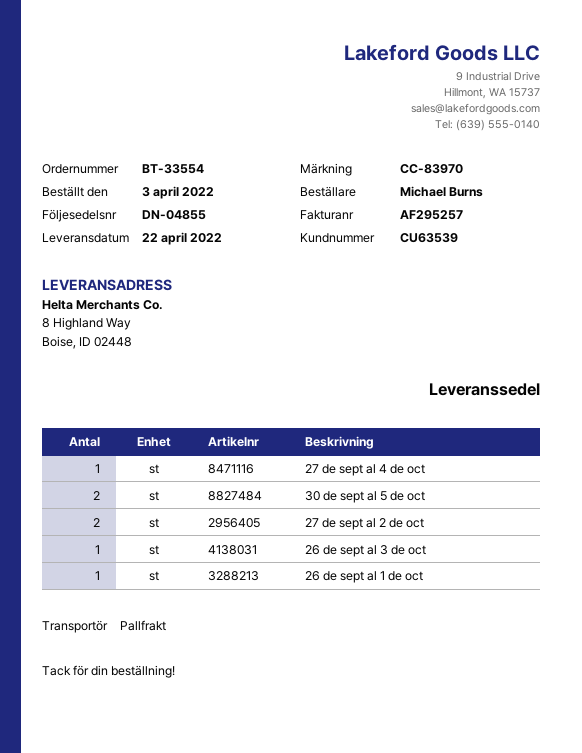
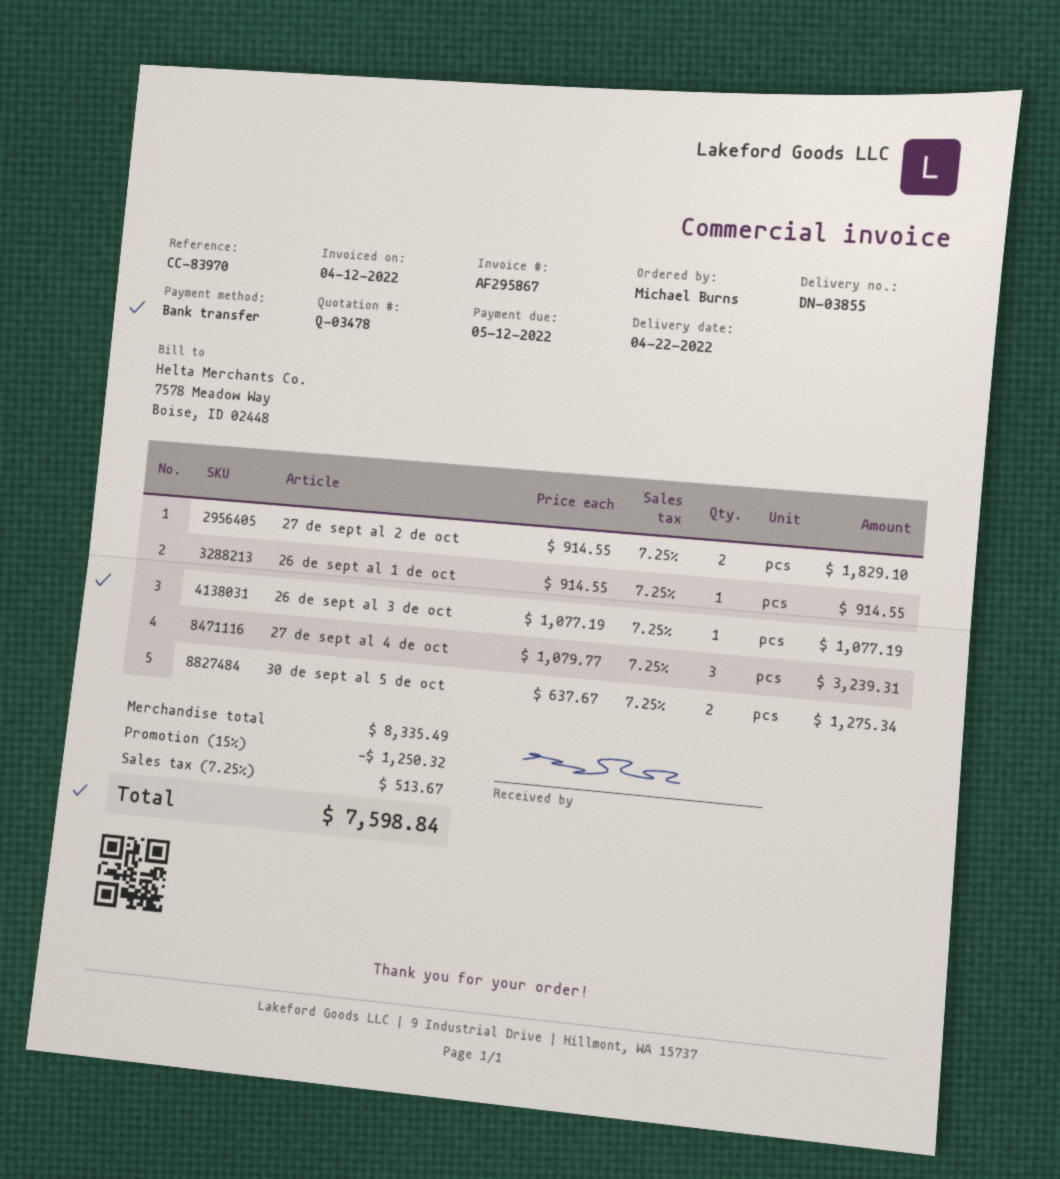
delivery note number: DN-04855 -> DN-03855
invoice number: AF295257 -> AF295867
27 de sept al 4 de oct: 1 -> 3

